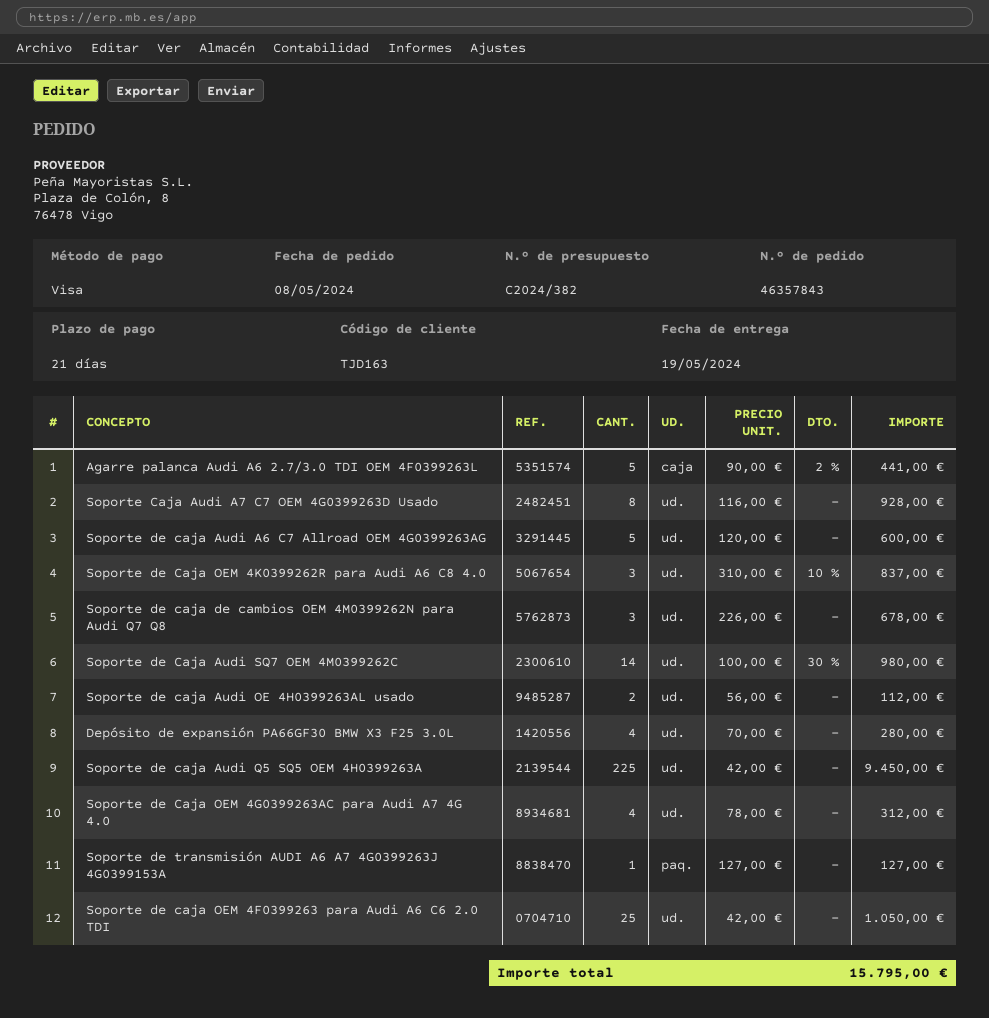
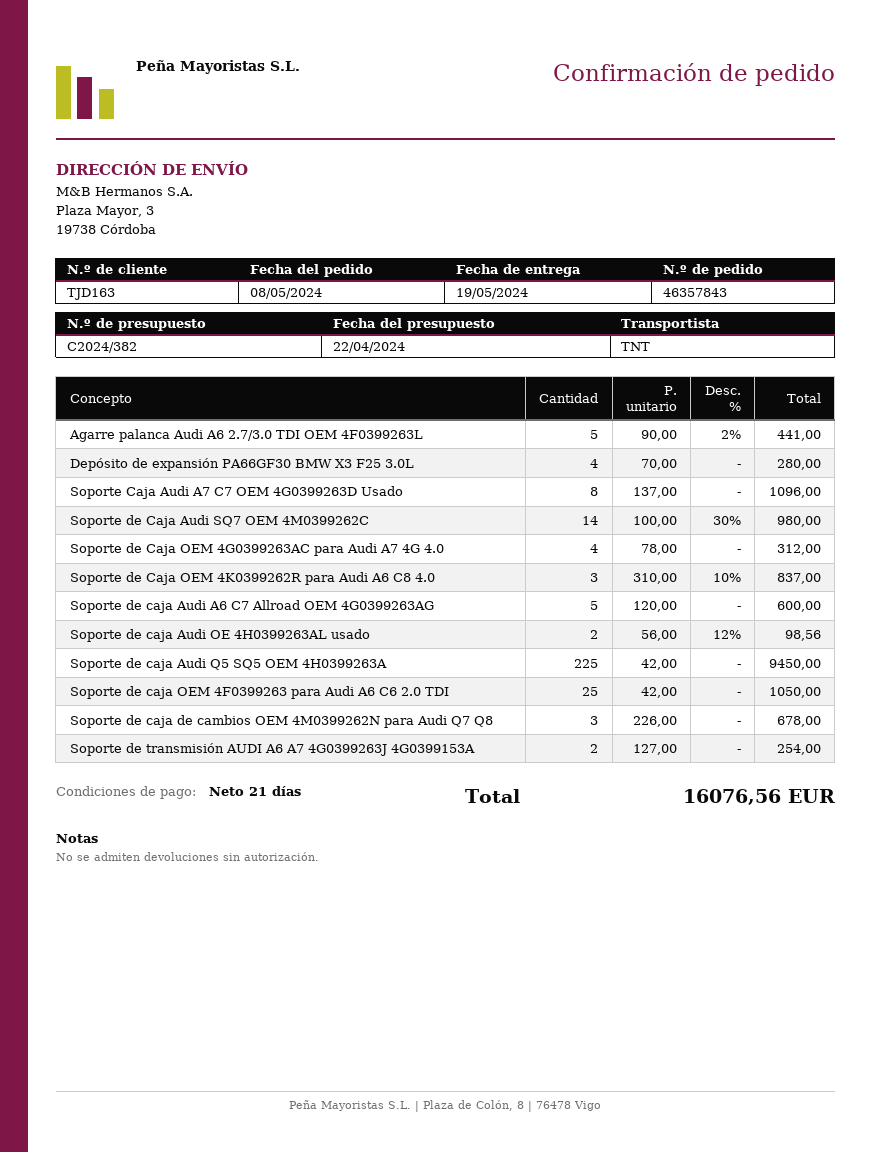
Soporte Caja Audi A7 C7 OEM 4G0399263D Usado: 8 x 116.00 = 928.00 -> 8 x 137.00 = 1096.00
Soporte de caja Audi OE 4H0399263AL usado: 2 x 56.00 = 112.00 -> 2 x 56.00 - 12% = 98.56
Soporte de transmisión AUDI A6 A7 4G0399263J 4G0399153A: 1 x 127.00 = 127.00 -> 2 x 127.00 = 254.00
total: 15795.00 -> 16076.56

